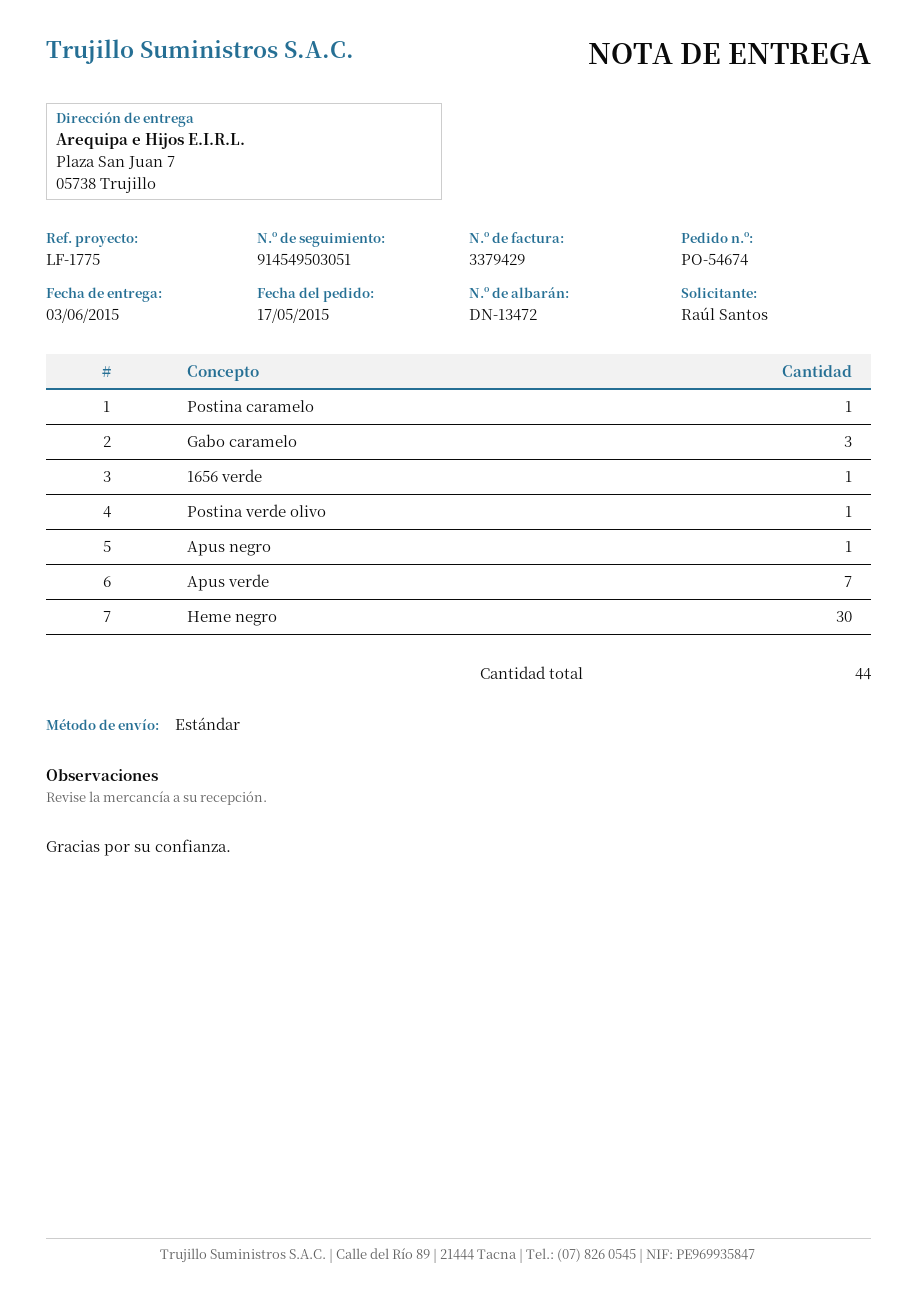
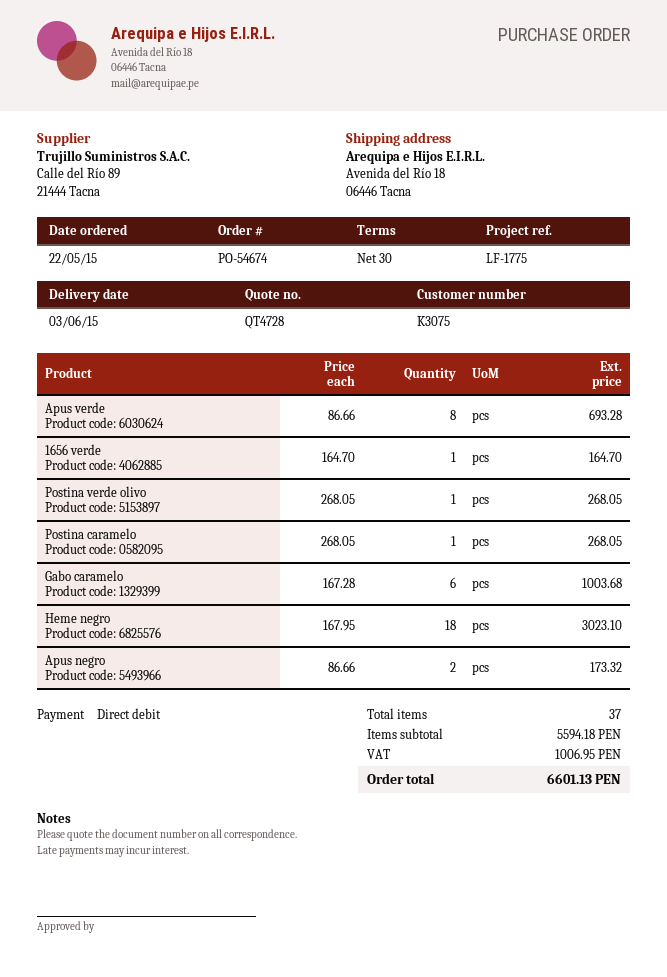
order date: 2015-05-17 -> 2015-05-22
ship to: Plaza San Juan 7, 05738 Trujillo -> Avenida del Río 18, 06446 Tacna
Gabo caramelo: 3 -> 6
Apus negro: 1 -> 2
Apus verde: 7 -> 8
Heme negro: 30 -> 18
total quantity: 44 -> 37

